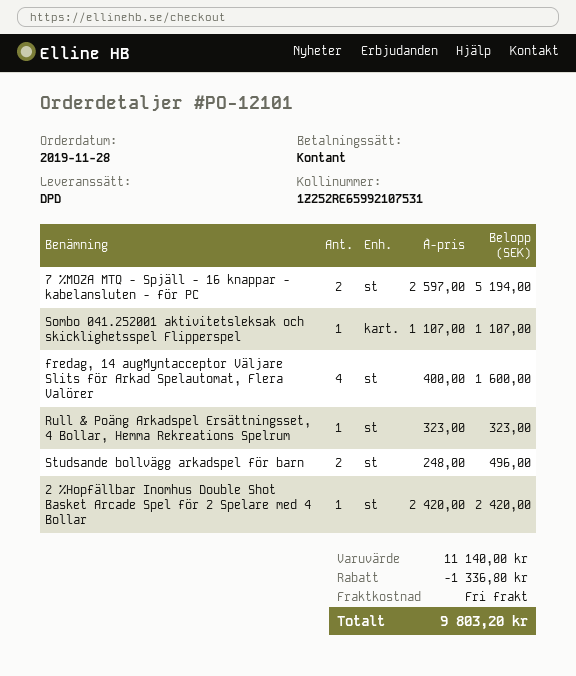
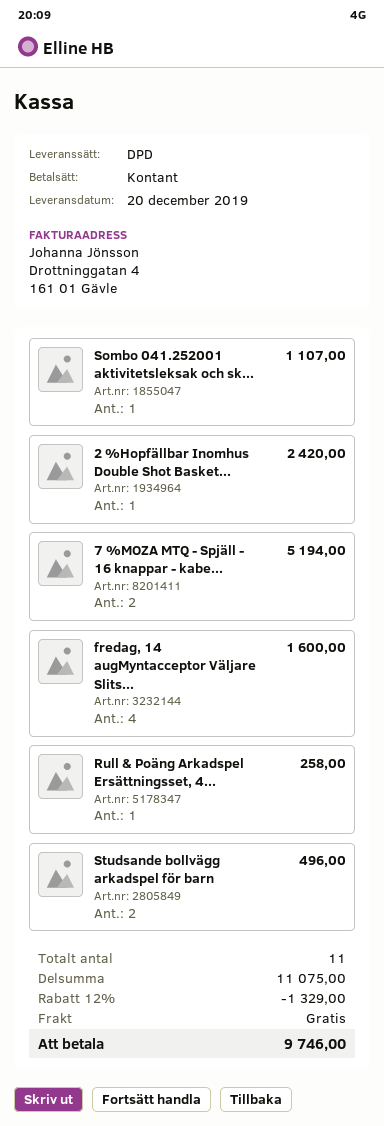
Rull & Poäng Arkadspel Ersättningsset, 4 Bollar, Hemma Rekreations Spelrum: 1 for 323.00 -> 1 for 258.00
subtotal: 11140.00 -> 11075.00
discount: 1336.80 -> 1329.00
total: 9803.20 -> 9746.00

